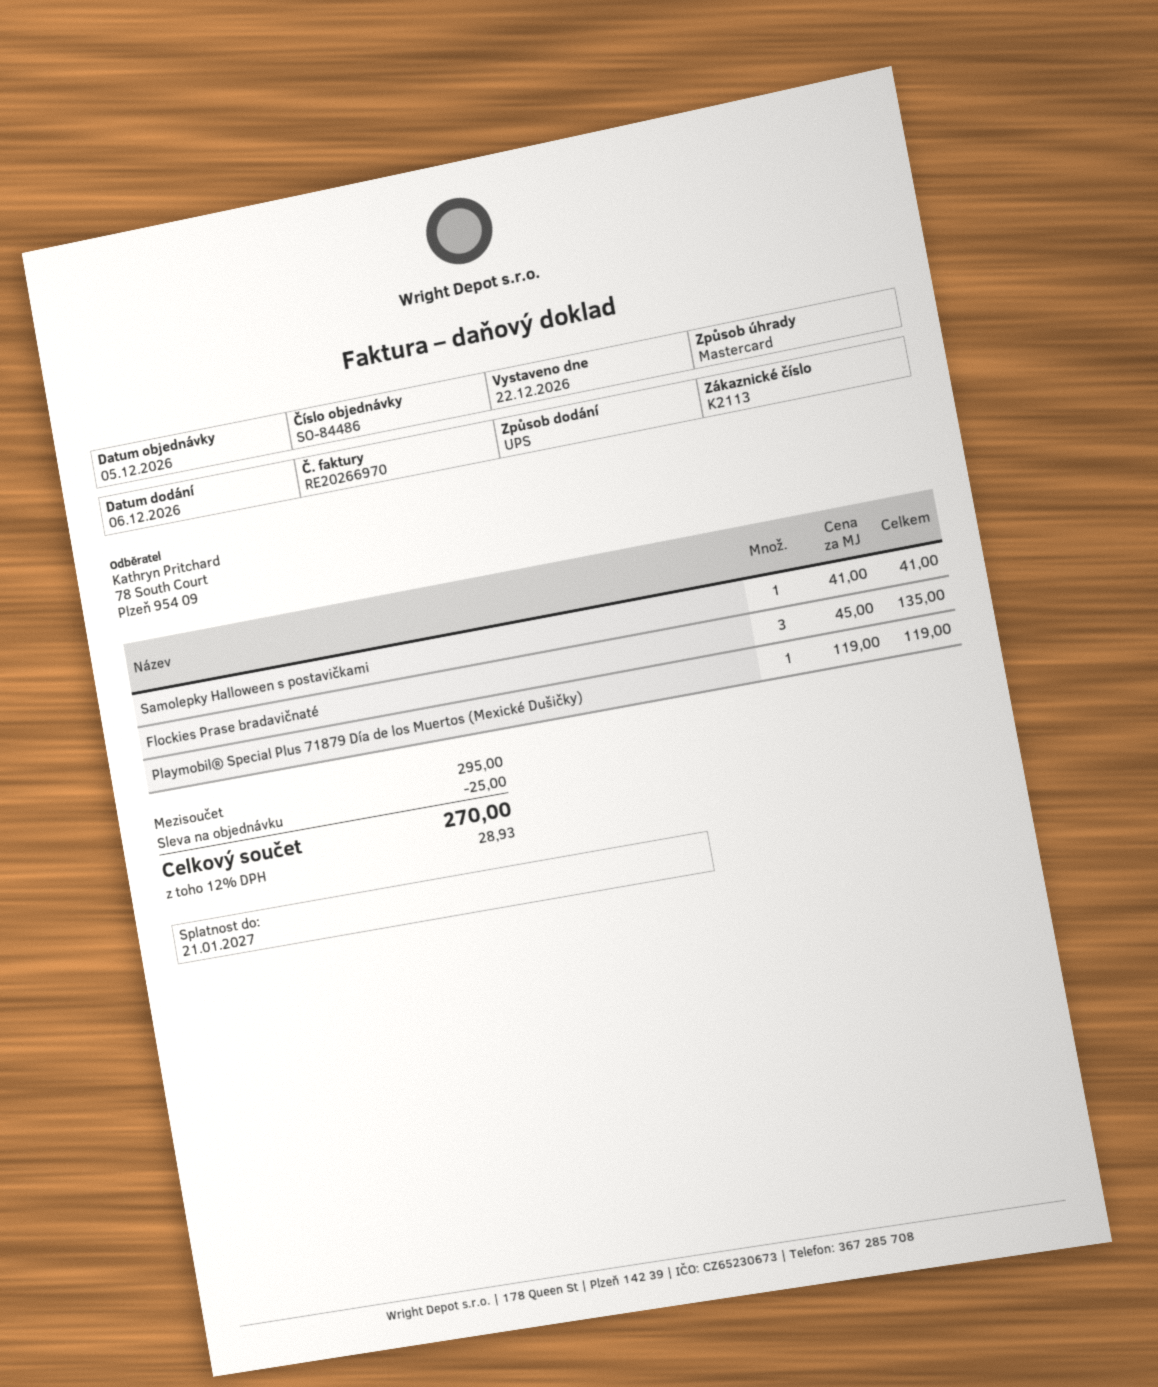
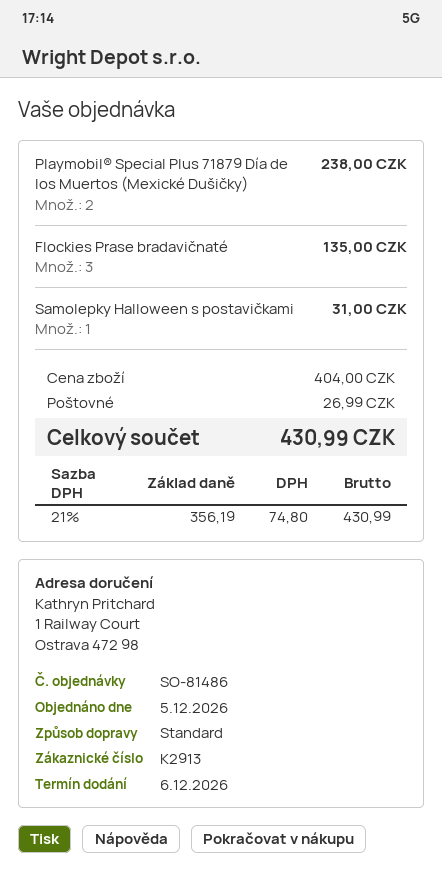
order number: SO-84486 -> SO-81486
customer number: K2113 -> K2913
shipping method: UPS -> standard
Samolepky Halloween s postavičkami: 1 for 41.00 -> 1 for 31.00
Playmobil® Special Plus 71879 Día de los Muertos (Mexické Dušičky): 1 for 119.00 -> 2 for 238.00
subtotal: 295.00 -> 404.00
discount: 25.00 -> none
shipping: none -> 26.99
tax: 12% = 28.93 -> 21% = 74.80
total: 270.00 -> 430.99

